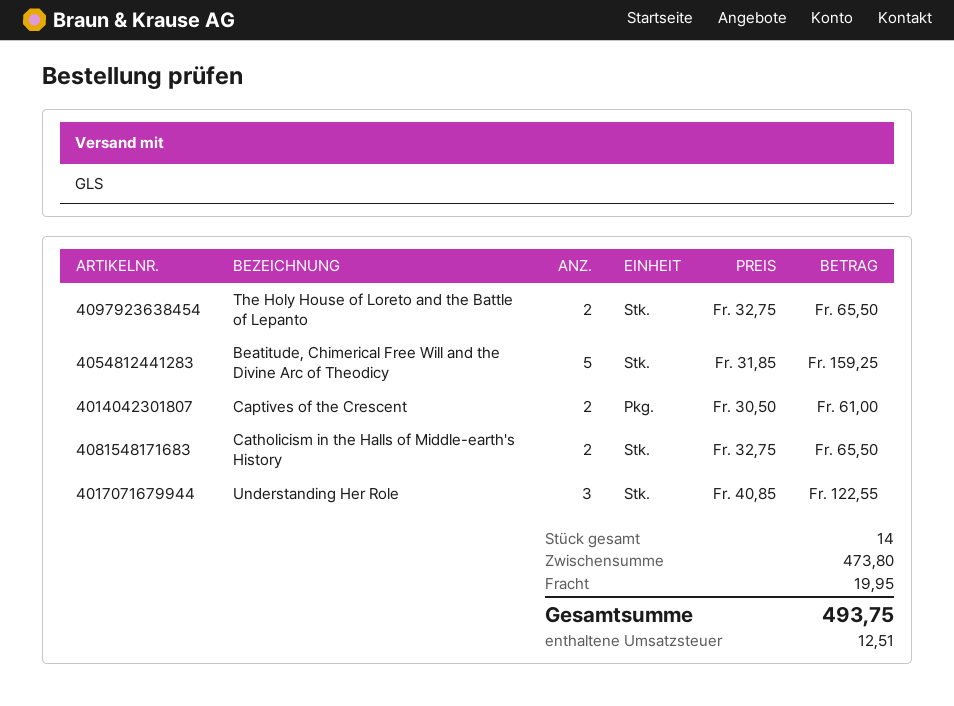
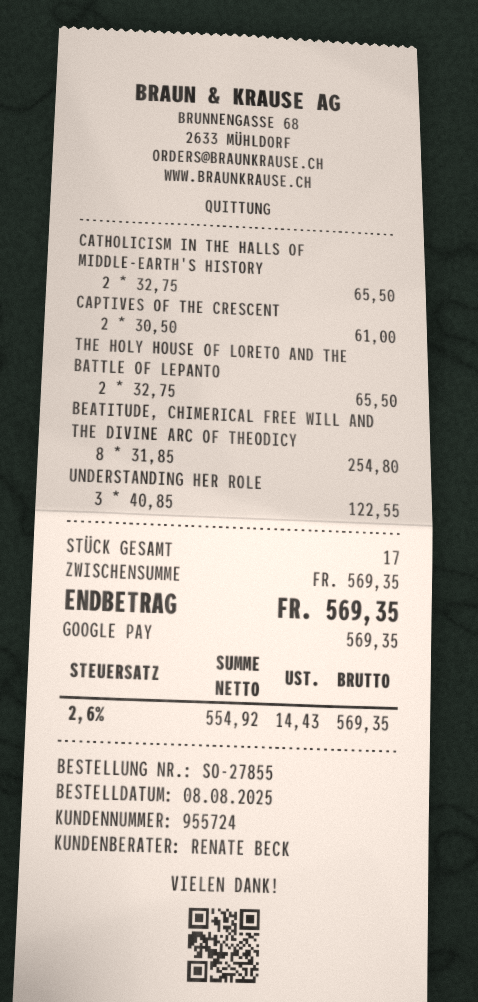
Beatitude, Chimerical Free Will and the Divine Arc of Theodicy: 5 x 31.85 = 159.25 -> 8 x 31.85 = 254.80
total quantity: 14 -> 17
subtotal: 473.80 -> 569.35
shipping: 19.95 -> none
tax: 12.51 -> 14.43
total: 493.75 -> 569.35

